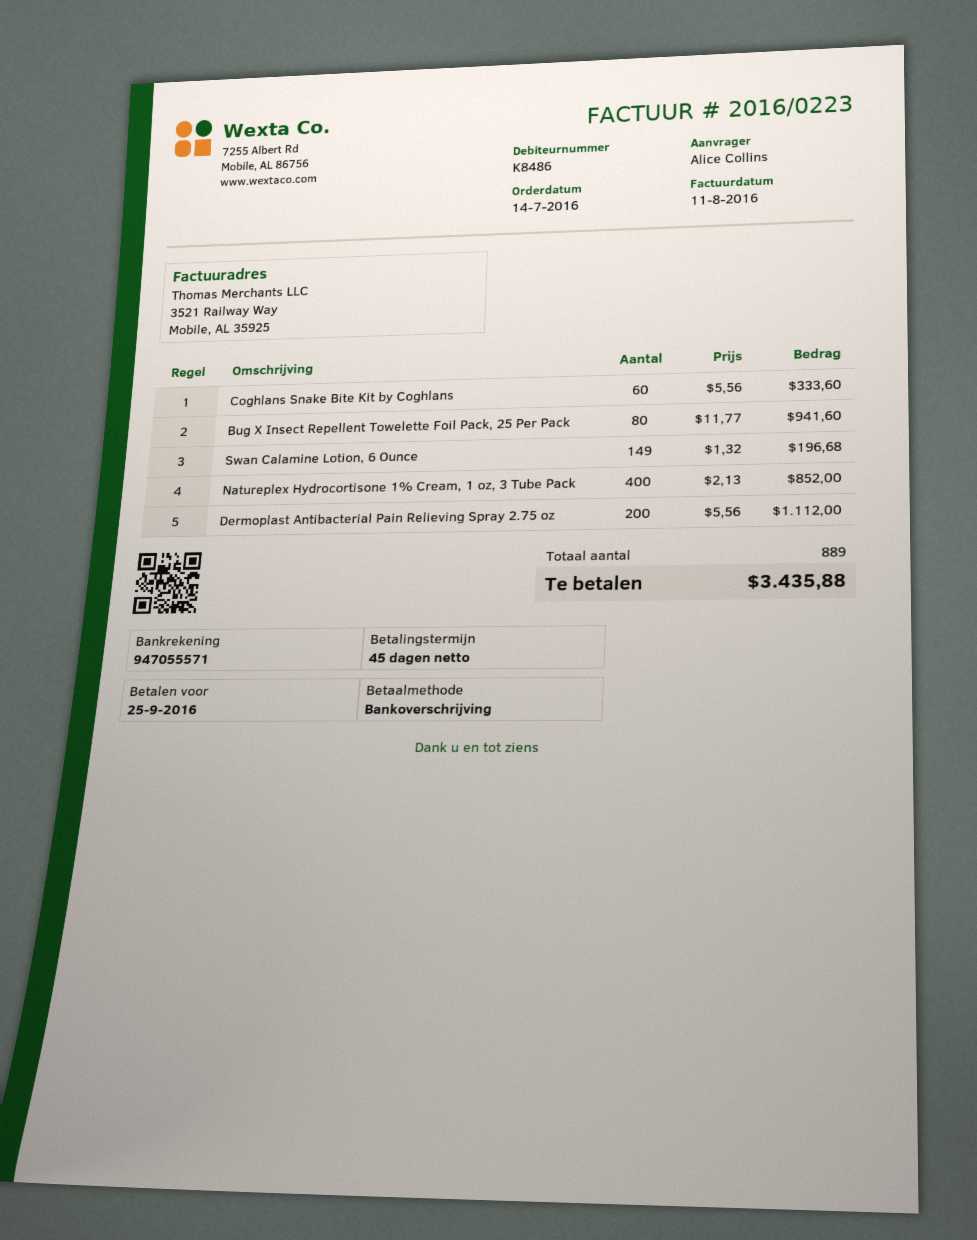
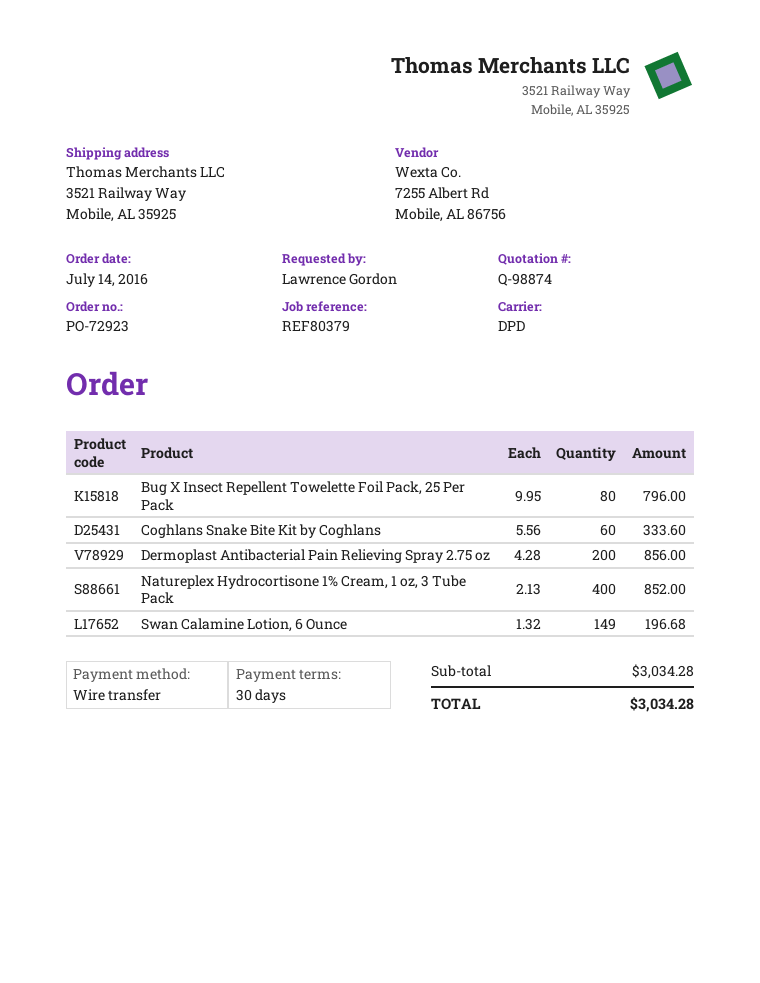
payment terms: 45 days -> 30 days
ordered by: Alice Collins -> Lawrence Gordon
Bug X Insect Repellent Towelette Foil Pack, 25 Per Pack: 80 x 11.77 = 941.60 -> 80 x 9.95 = 796.00
Dermoplast Antibacterial Pain Relieving Spray 2.75 oz: 200 x 5.56 = 1112.00 -> 200 x 4.28 = 856.00
total: 3435.88 -> 3034.28

